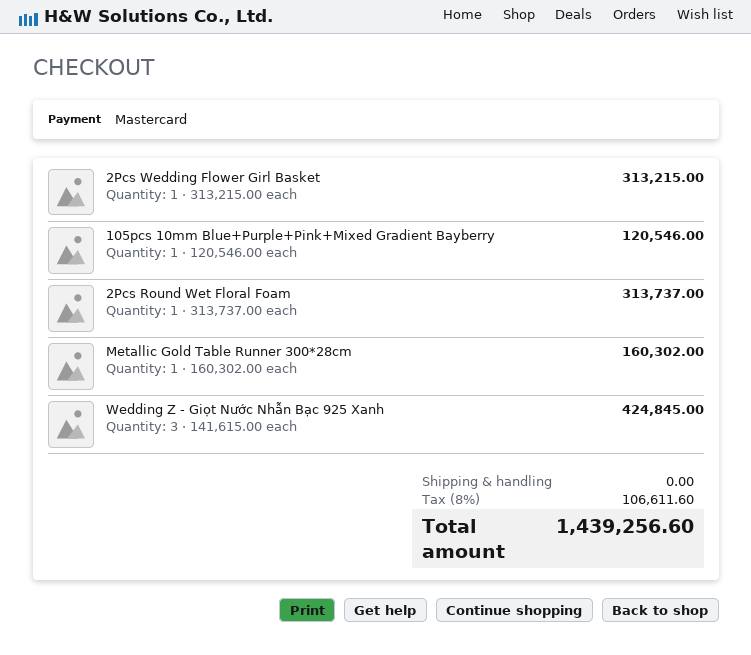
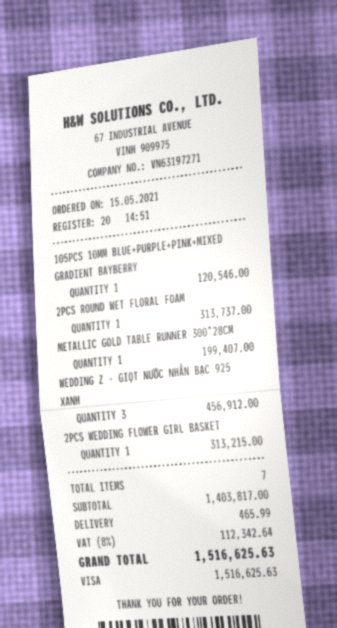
payment method: Mastercard -> Visa
Metallic Gold Table Runner 300*28cm: 1 for 160302.00 -> 1 for 199407.00
Wedding Z - Giọt Nước Nhẫn Bạc 925 Xanh: 3 for 424845.00 -> 3 for 456912.00
shipping: 0.00 -> 465.99
tax: 8% = 106611.60 -> 8% = 112342.64
total: 1439256.60 -> 1516625.63

